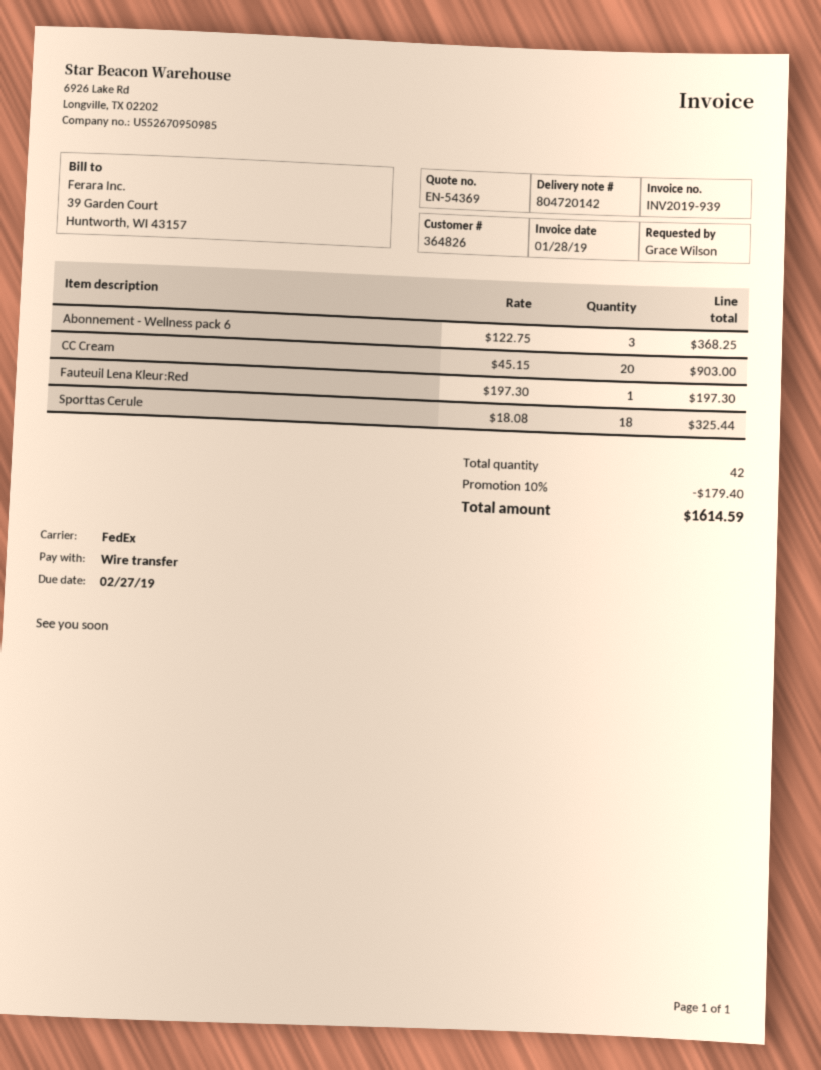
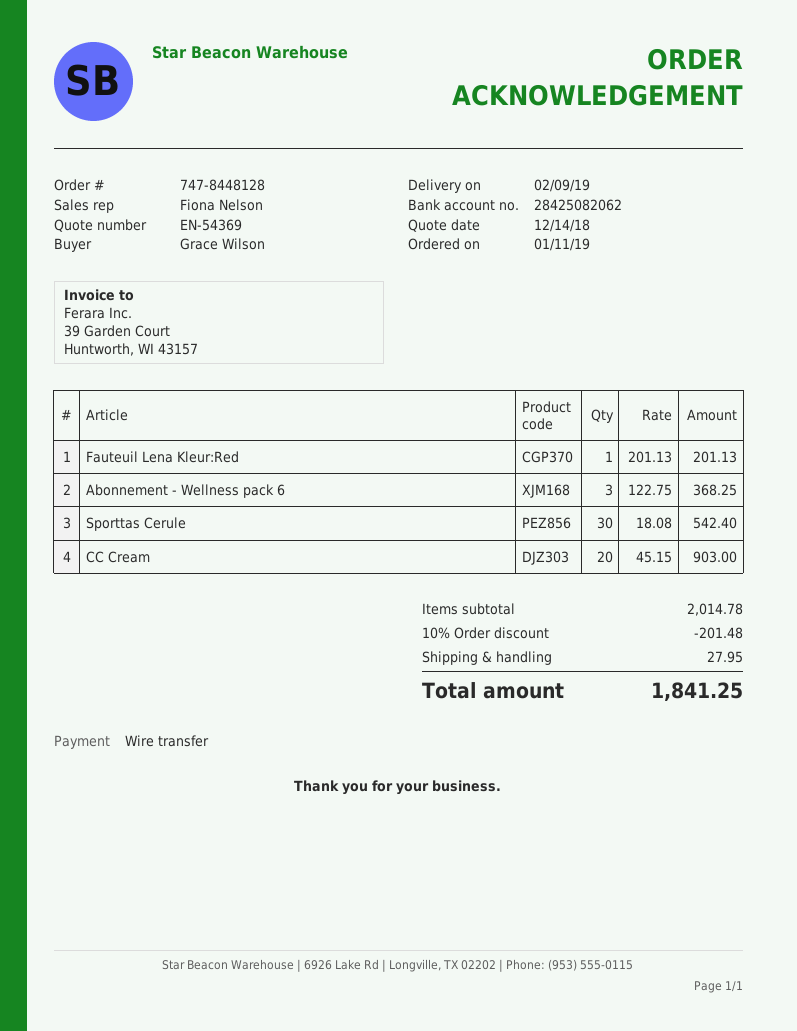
Fauteuil Lena Kleur:Red: 1 x 197.30 = 197.30 -> 1 x 201.13 = 201.13
Sporttas Cerule: 18 x 18.08 = 325.44 -> 30 x 18.08 = 542.40
discount: 10% = 179.40 -> 10% = 201.48
shipping: none -> 27.95
total: 1614.59 -> 1841.25

